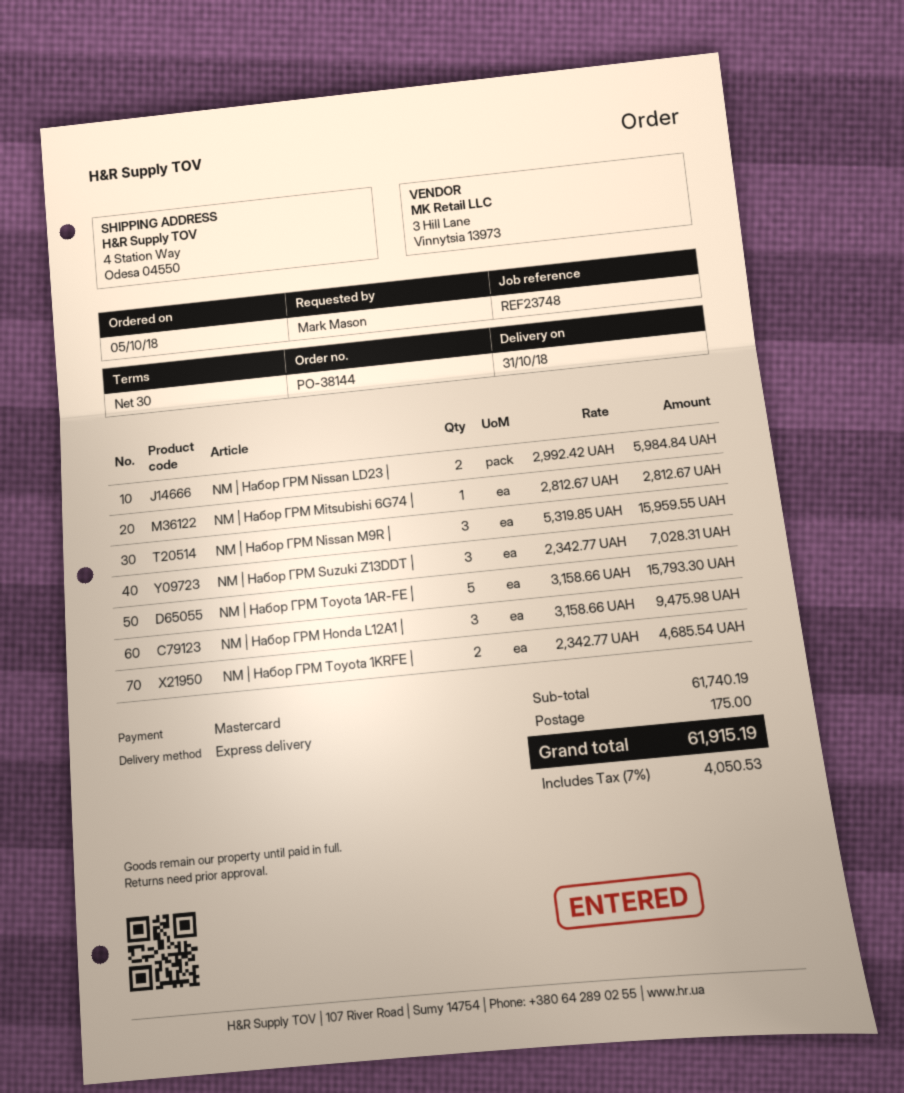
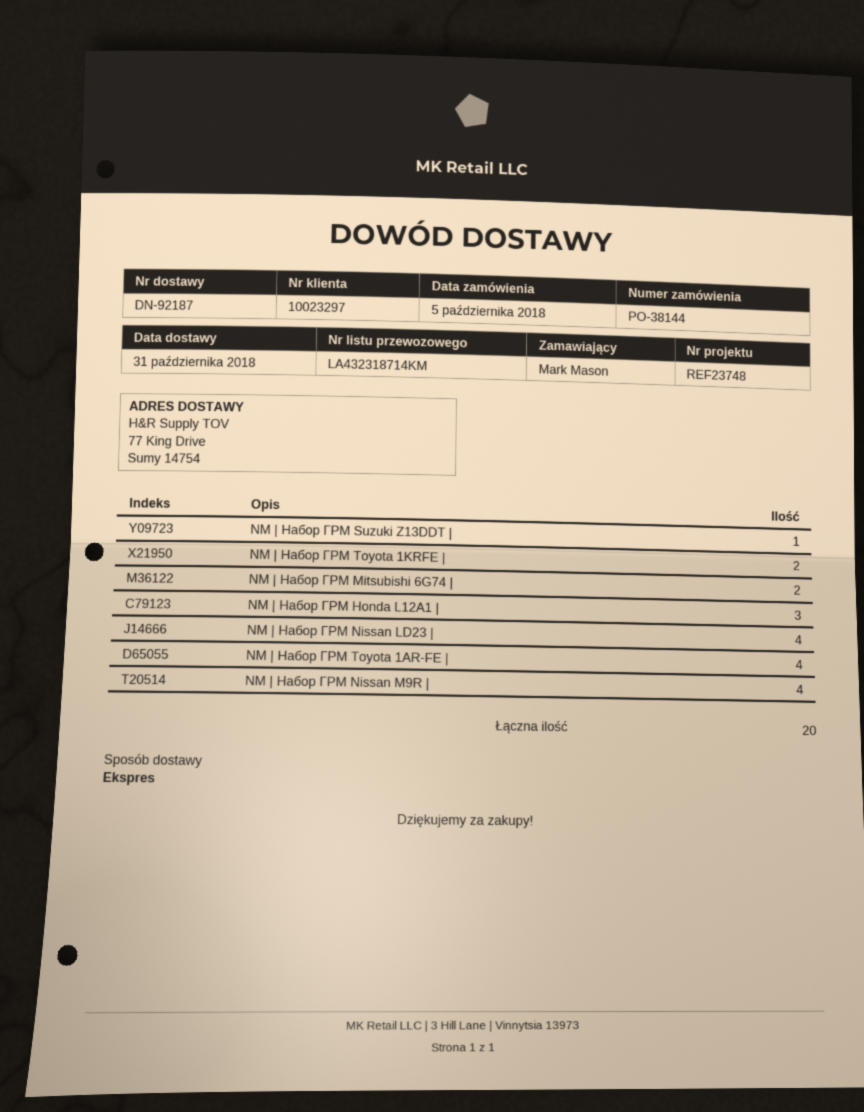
ship to: 4 Station Way, Odesa 04550 -> 77 King Drive, Sumy 14754
NM | Набор ГРМ Nissan LD23 |: 2 -> 4
NM | Набор ГРМ Mitsubishi 6G74 |: 1 -> 2
NM | Набор ГРМ Nissan M9R |: 3 -> 4
NM | Набор ГРМ Suzuki Z13DDT |: 3 -> 1
NM | Набор ГРМ Toyota 1AR-FE |: 5 -> 4

